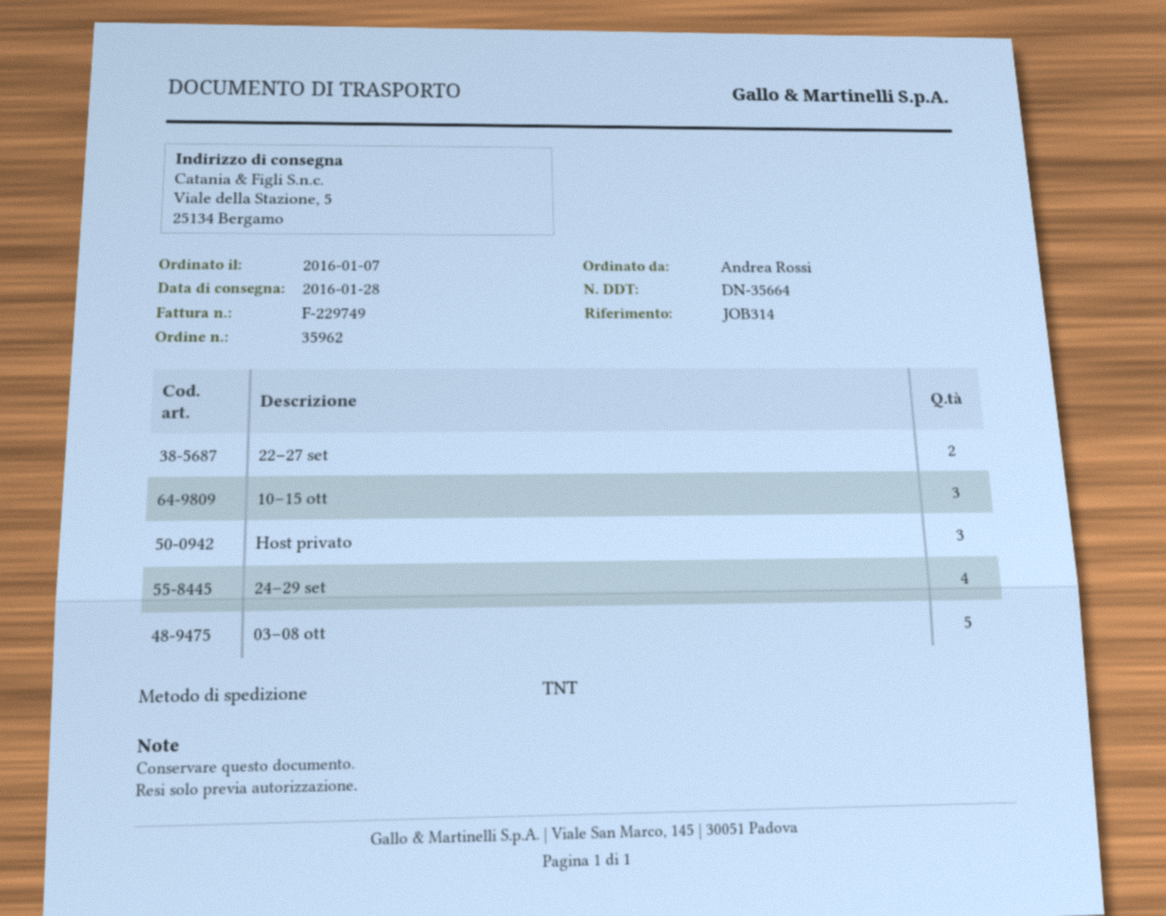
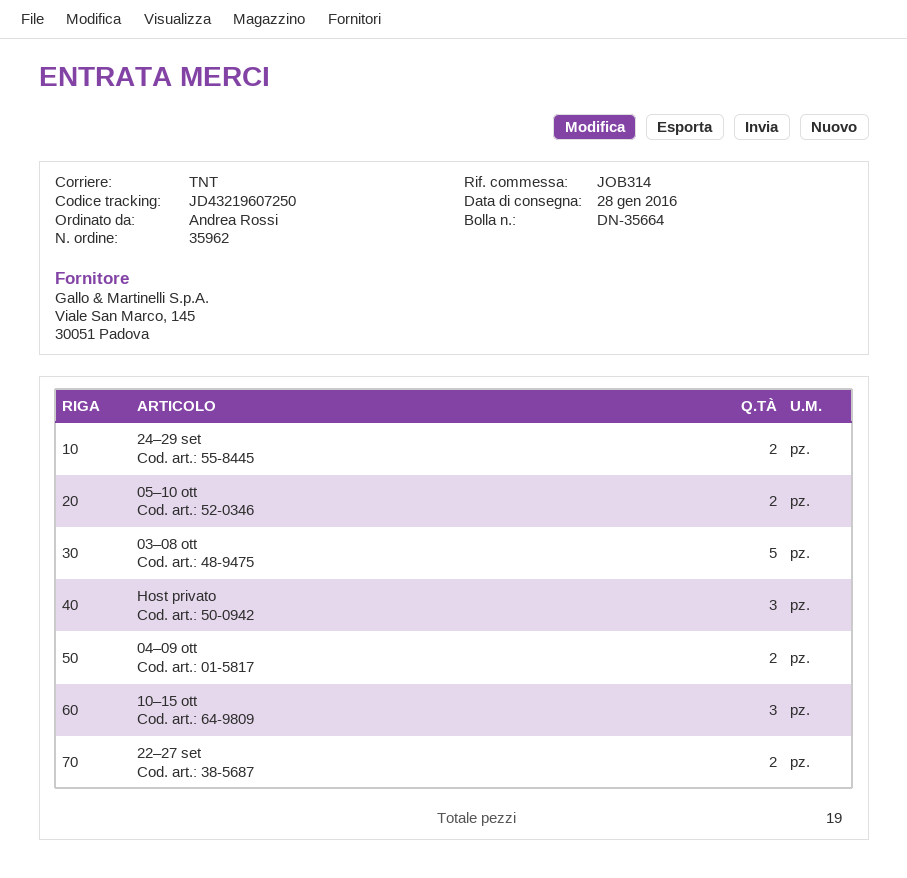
24–29 set: 4 -> 2
05–10 ott: none -> 2
04–09 ott: none -> 2

